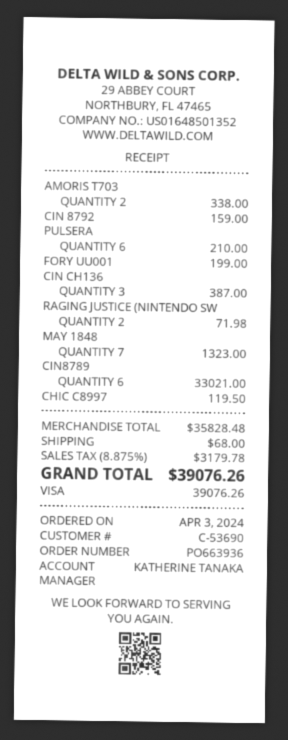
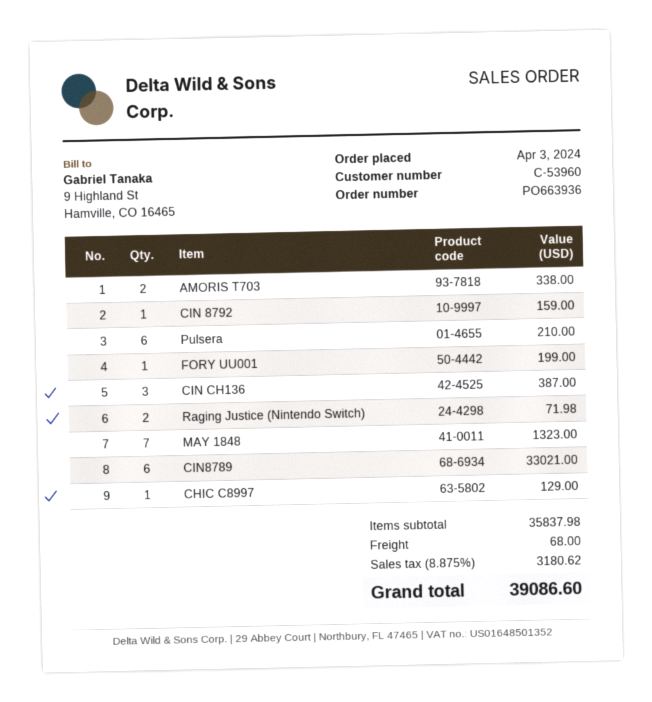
customer number: C-53690 -> C-53960
CHIC C8997: 1 for 119.50 -> 1 for 129.00
subtotal: 35828.48 -> 35837.98
tax: 8.875% = 3179.78 -> 8.875% = 3180.62
total: 39076.26 -> 39086.60

